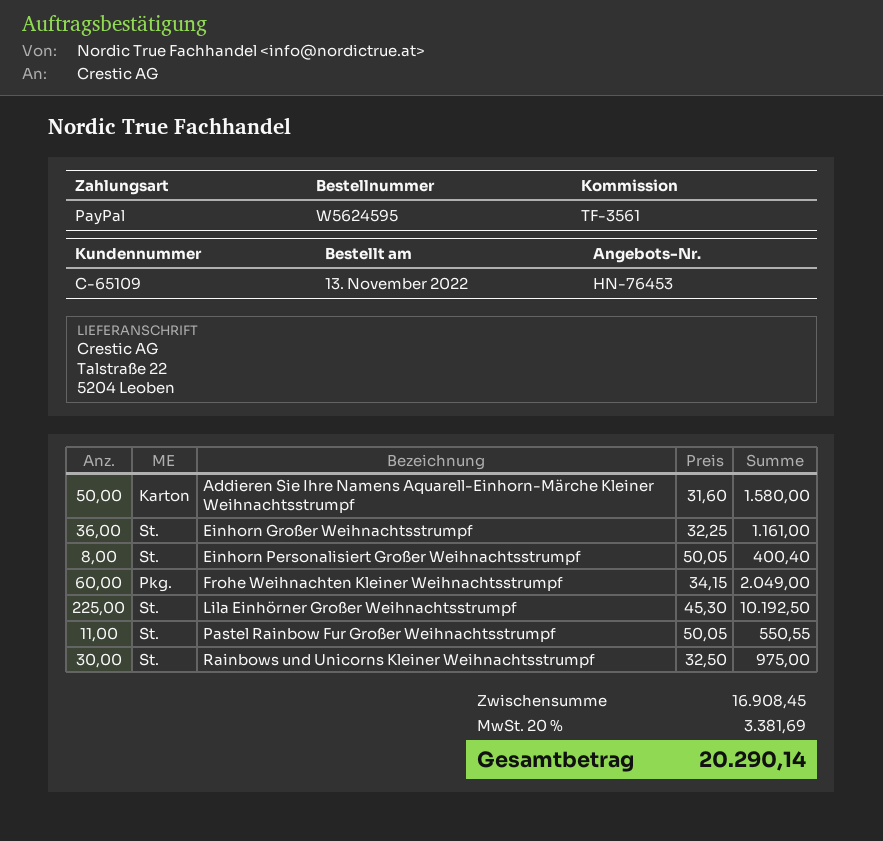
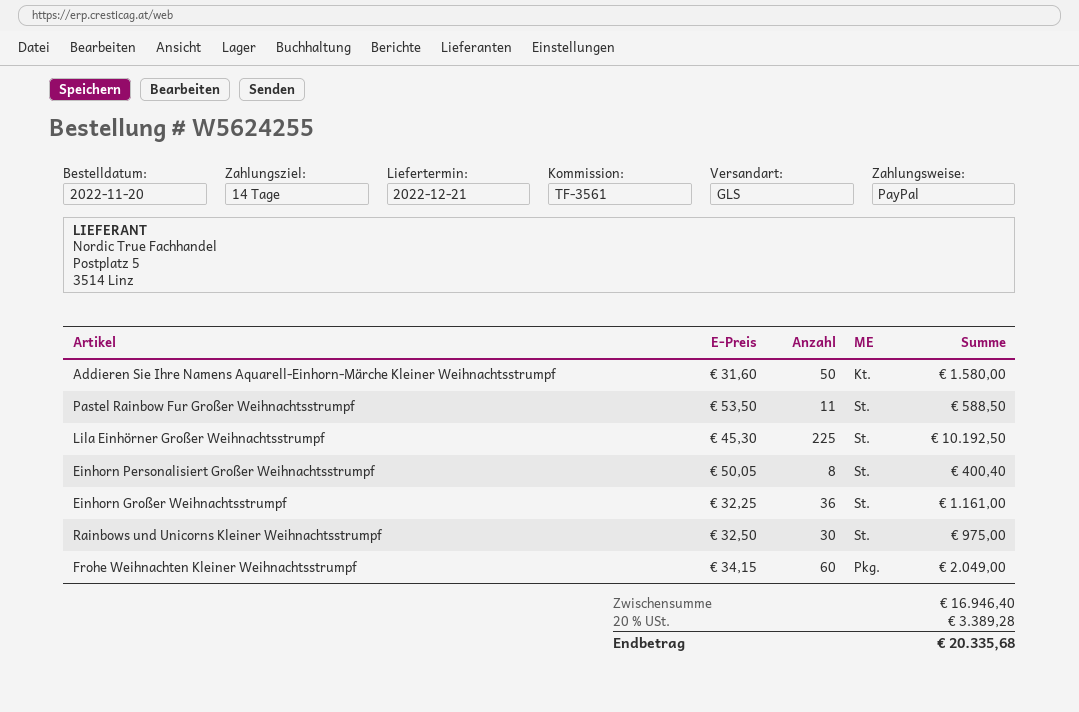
order number: W5624595 -> W5624255
order date: 2022-11-13 -> 2022-11-20
Pastel Rainbow Fur Großer Weihnachtsstrumpf: 11 x 50.05 = 550.55 -> 11 x 53.50 = 588.50
subtotal: 16908.45 -> 16946.40
tax: 20% = 3381.69 -> 20% = 3389.28
total: 20290.14 -> 20335.68

